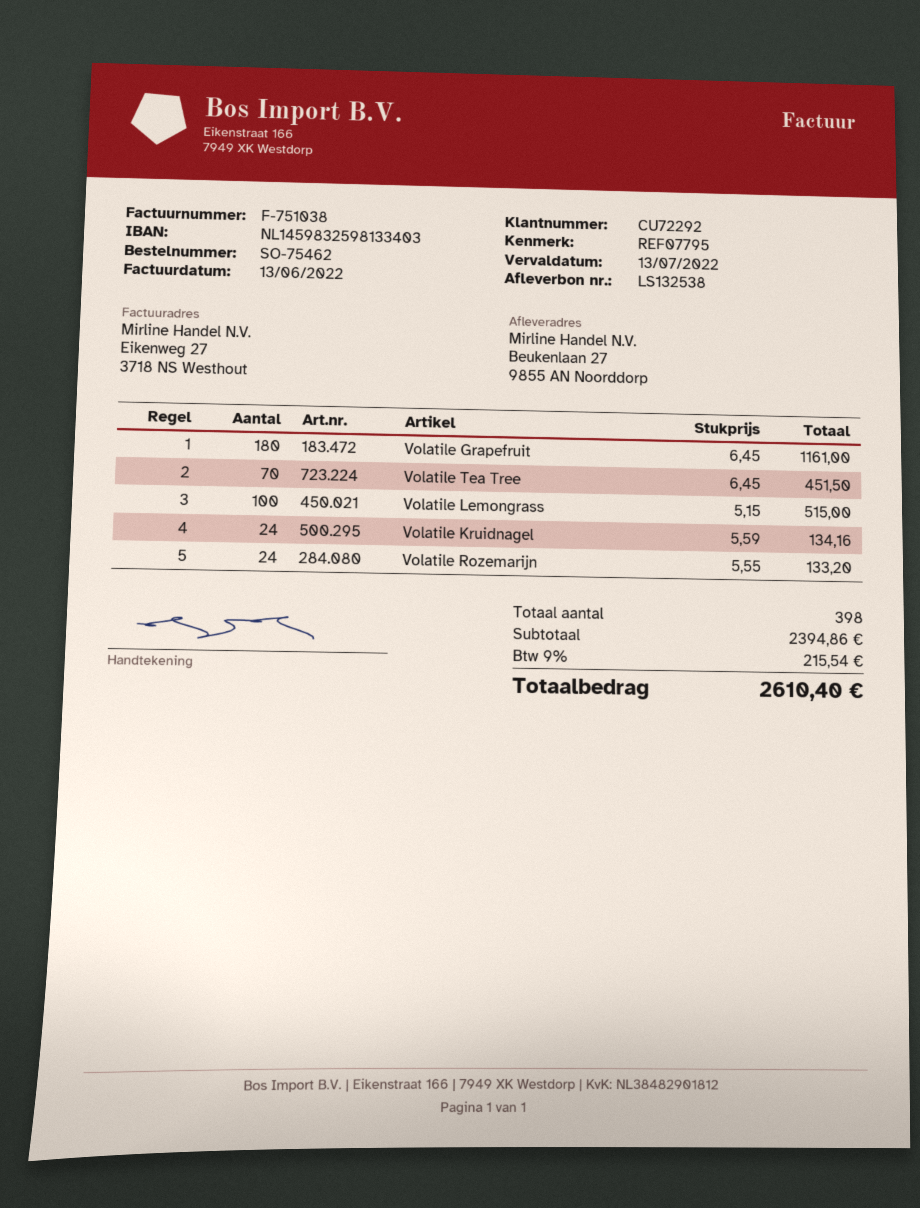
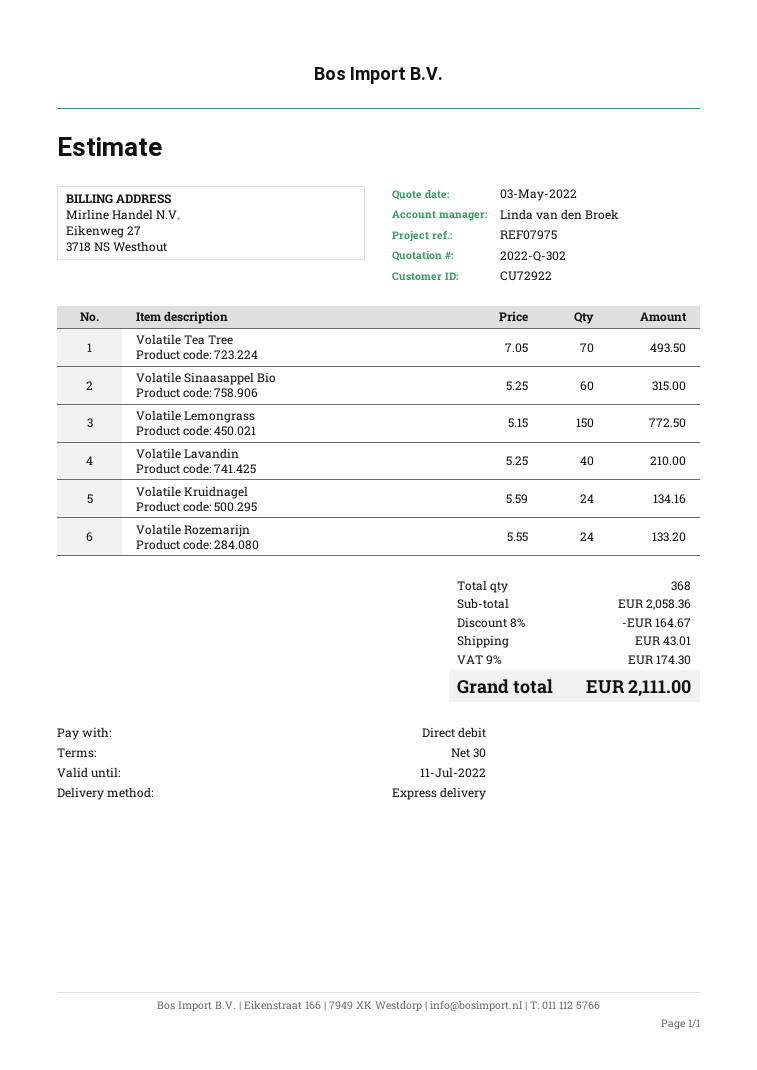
customer number: CU72292 -> CU72922
reference: REF07795 -> REF07975
Volatile Grapefruit: 180 x 6.45 = 1161.00 -> none
Volatile Tea Tree: 70 x 6.45 = 451.50 -> 70 x 7.05 = 493.50
Volatile Lemongrass: 100 x 5.15 = 515.00 -> 150 x 5.15 = 772.50
Volatile Sinaasappel Bio: none -> 60 x 5.25 = 315.00
Volatile Lavandin: none -> 40 x 5.25 = 210.00
total quantity: 398 -> 368
subtotal: 2394.86 -> 2058.36
discount: none -> 8% = 164.67
shipping: none -> 43.01
tax: 9% = 215.54 -> 9% = 174.30
total: 2610.40 -> 2111.00

